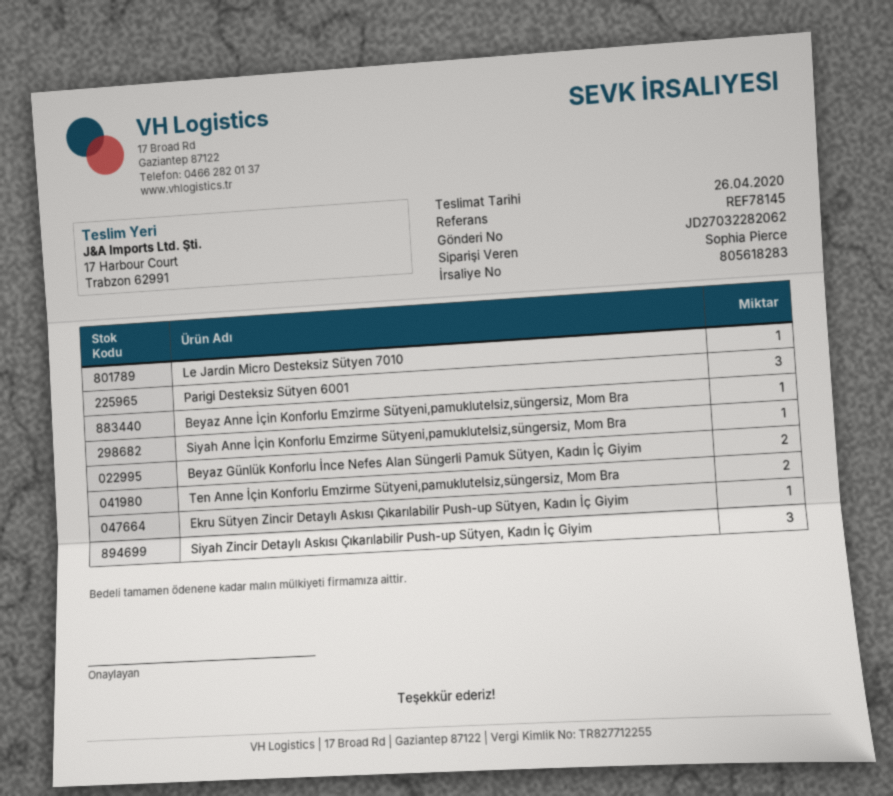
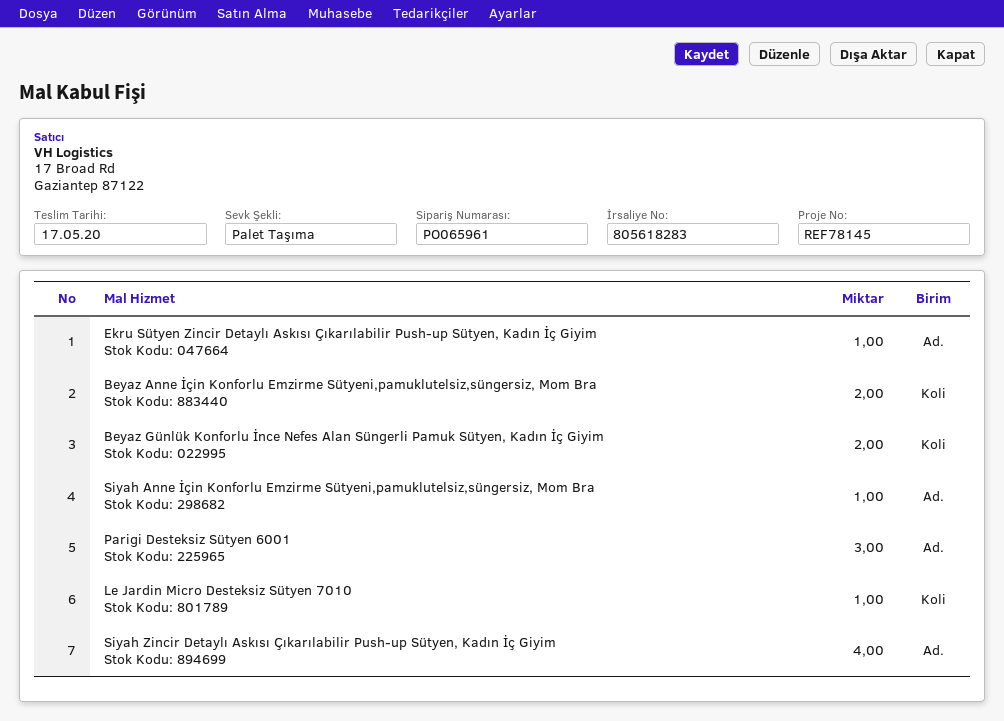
delivery date: 2020-04-26 -> 2020-05-17
Beyaz Anne İçin Konforlu Emzirme Sütyeni,pamuklutelsiz,süngersiz, Mom Bra: 1 -> 2
Ten Anne İçin Konforlu Emzirme Sütyeni,pamuklutelsiz,süngersiz, Mom Bra: 2 -> none
Siyah Zincir Detaylı Askısı Çıkarılabilir Push-up Sütyen, Kadın İç Giyim: 3 -> 4

